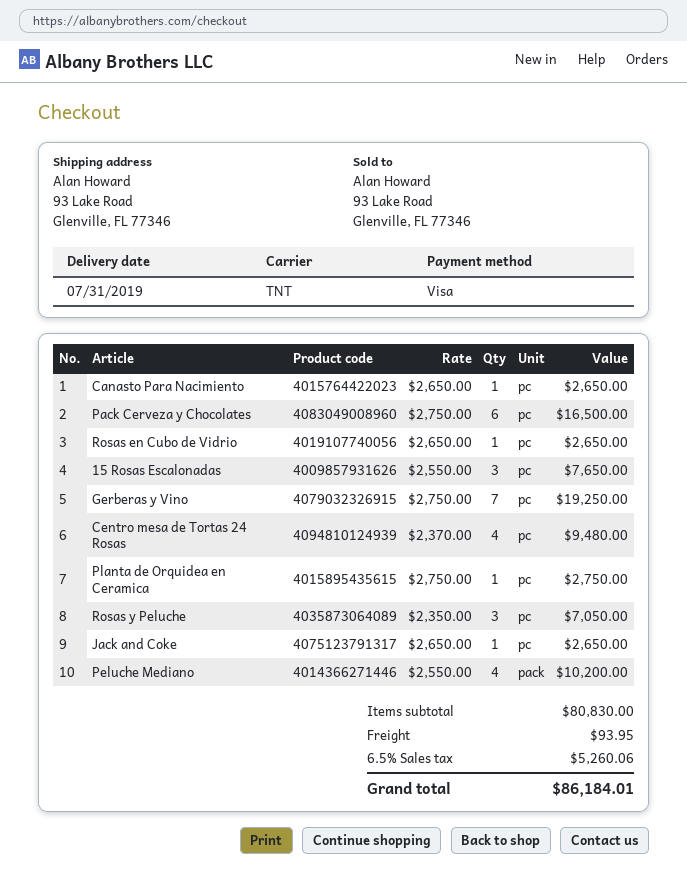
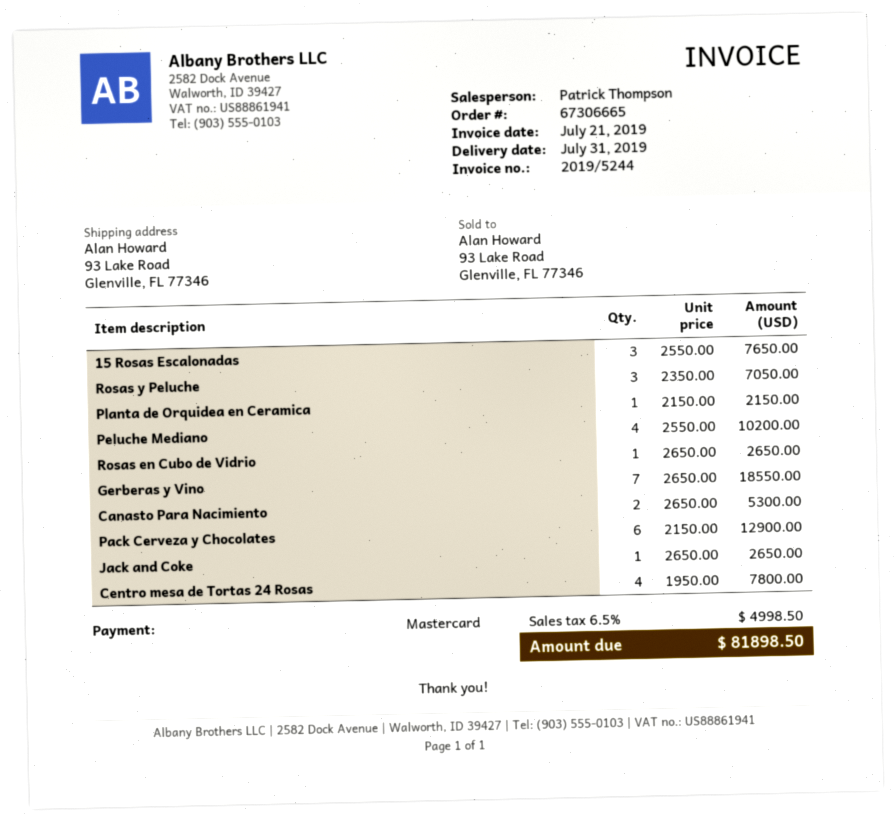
payment method: Visa -> Mastercard
Canasto Para Nacimiento: 1 x 2650.00 = 2650.00 -> 2 x 2650.00 = 5300.00
Pack Cerveza y Chocolates: 6 x 2750.00 = 16500.00 -> 6 x 2150.00 = 12900.00
Gerberas y Vino: 7 x 2750.00 = 19250.00 -> 7 x 2650.00 = 18550.00
Centro mesa de Tortas 24 Rosas: 4 x 2370.00 = 9480.00 -> 4 x 1950.00 = 7800.00
Planta de Orquidea en Ceramica: 1 x 2750.00 = 2750.00 -> 1 x 2150.00 = 2150.00
shipping: 93.95 -> none
tax: 6.5% = 5260.06 -> 6.5% = 4998.50
total: 86184.01 -> 81898.50

